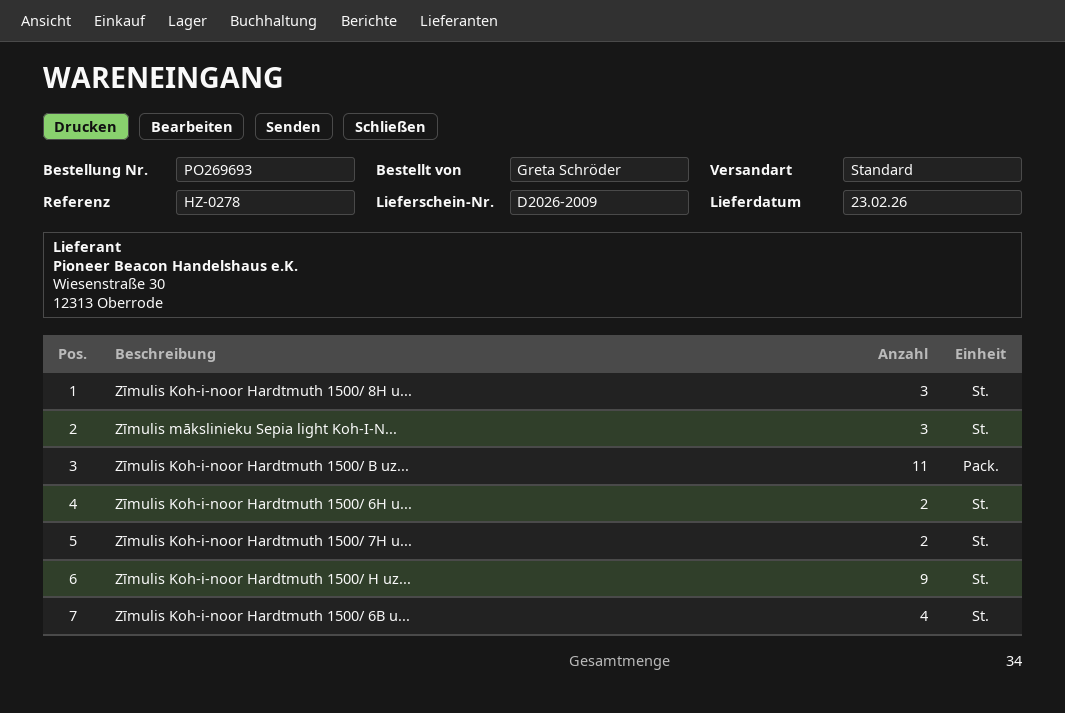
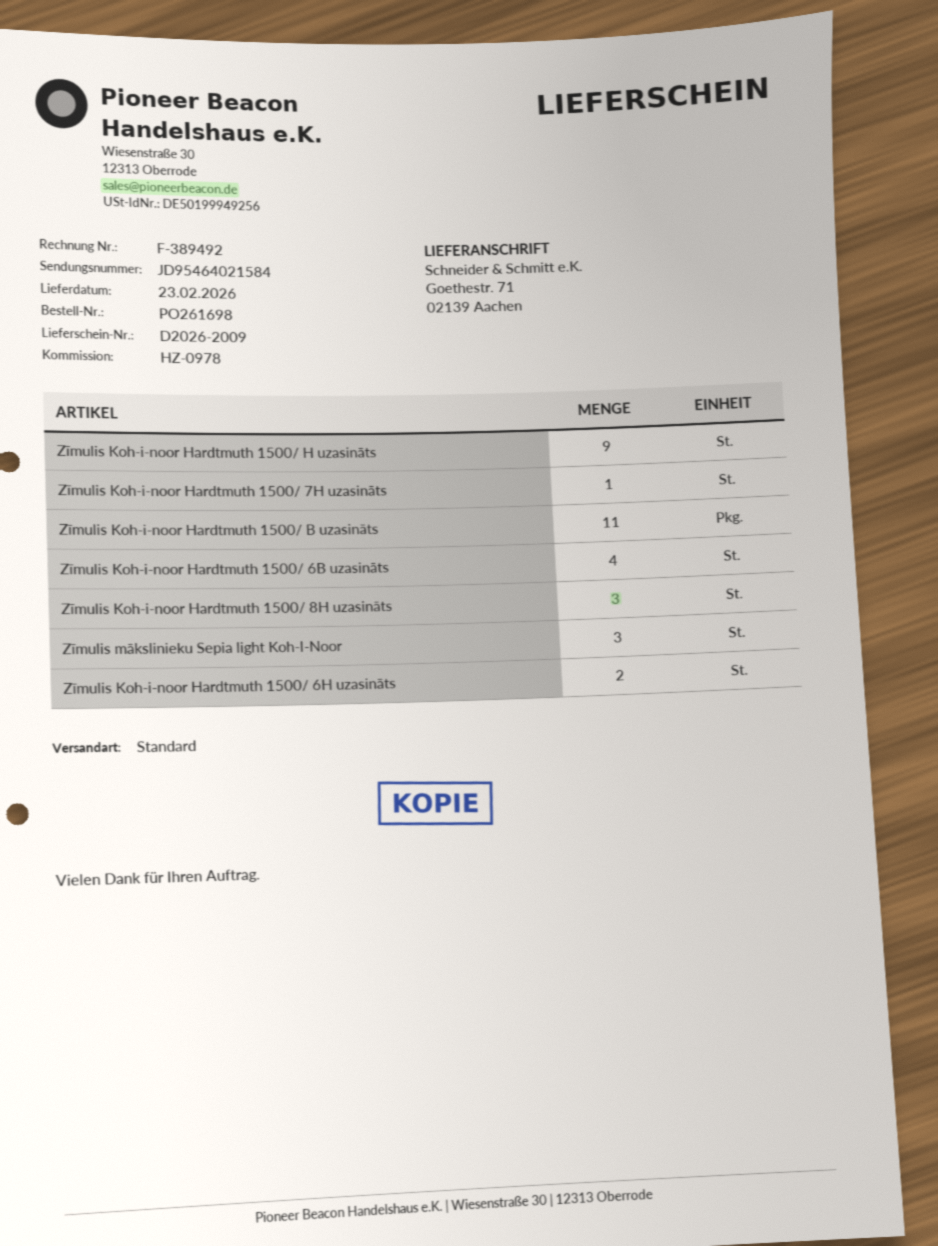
order number: PO269693 -> PO261698
reference: HZ-0278 -> HZ-0978
Zīmulis Koh-i-noor Hardtmuth 1500/ 7H u...: 2 -> 1

